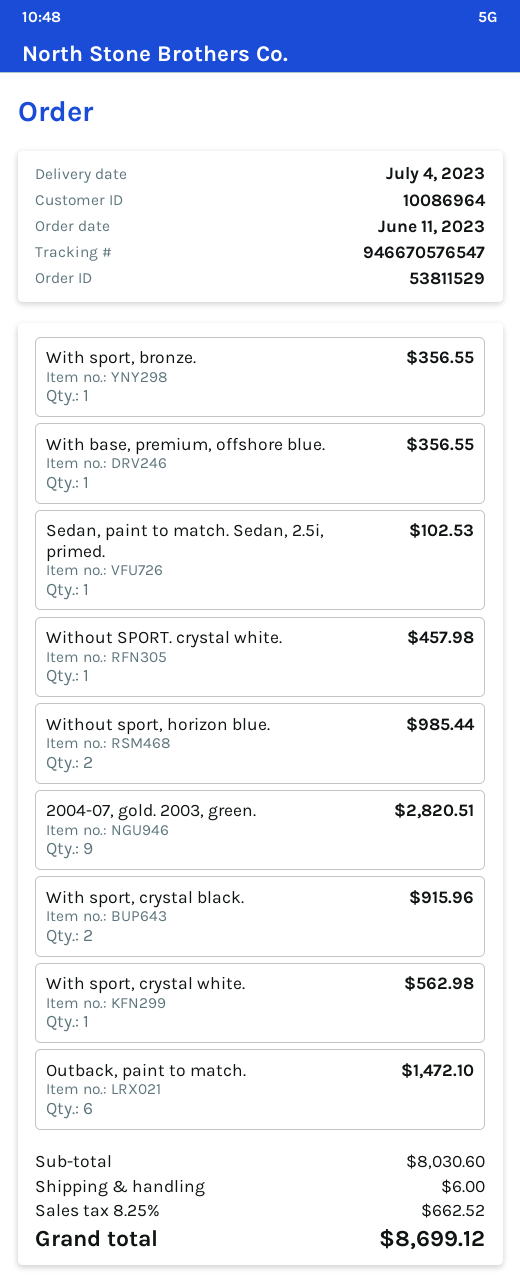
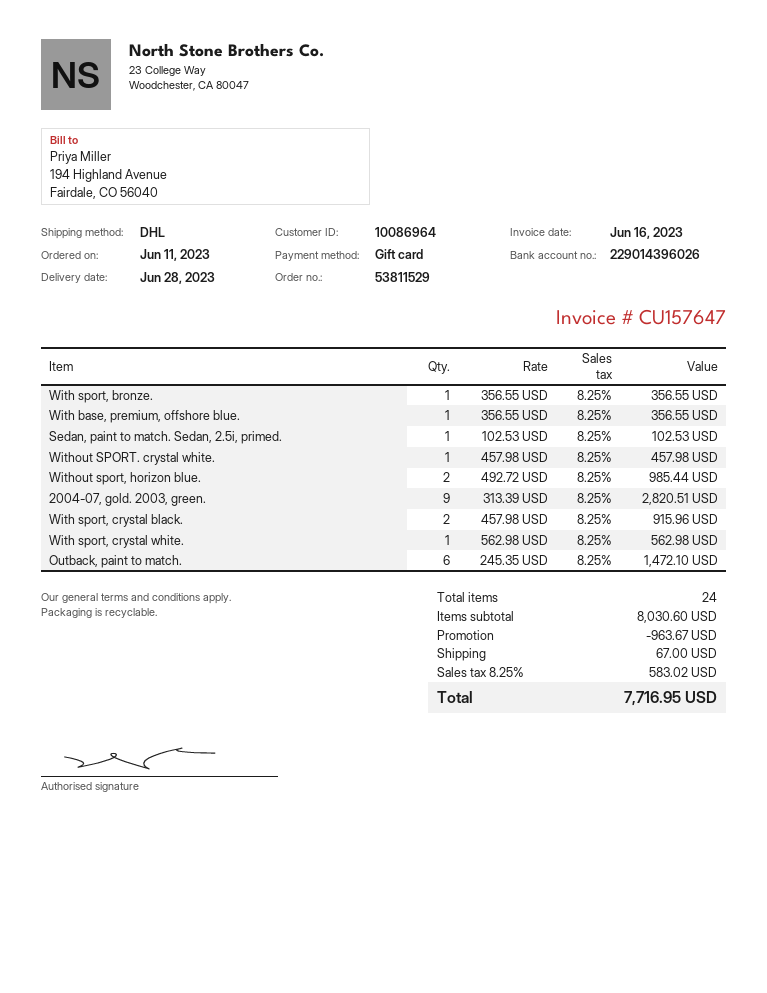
delivery date: 2023-07-04 -> 2023-06-28
discount: none -> 963.67
shipping: 6.00 -> 67.00
tax: 8.25% = 662.52 -> 8.25% = 583.02
total: 8699.12 -> 7716.95

